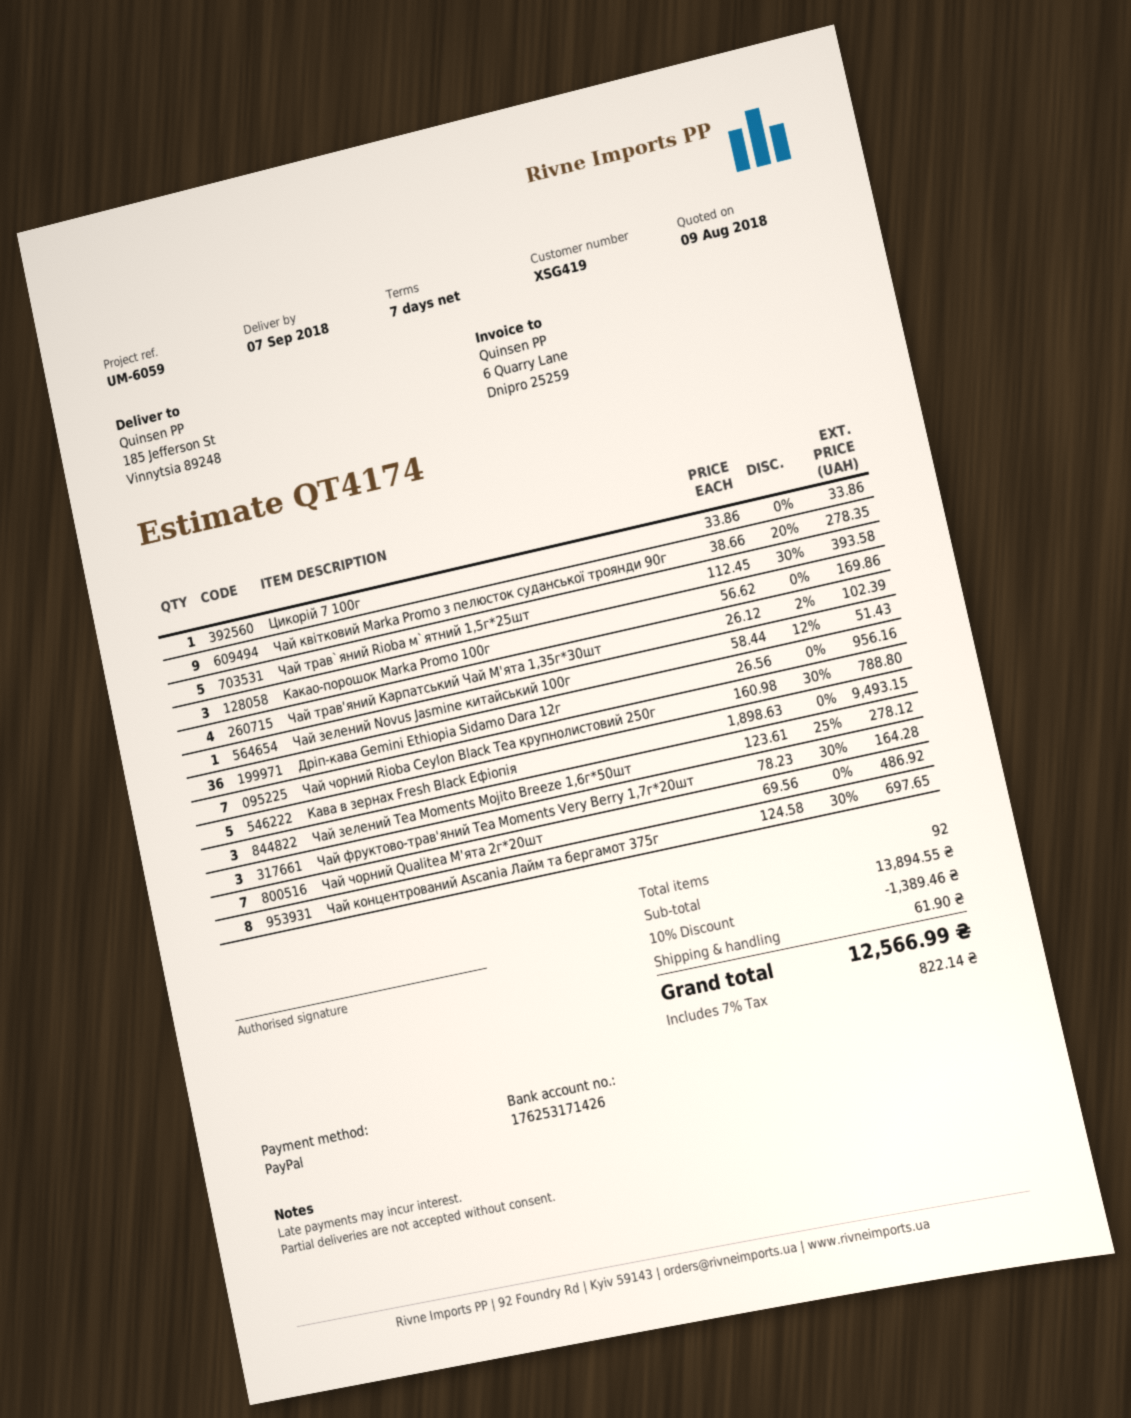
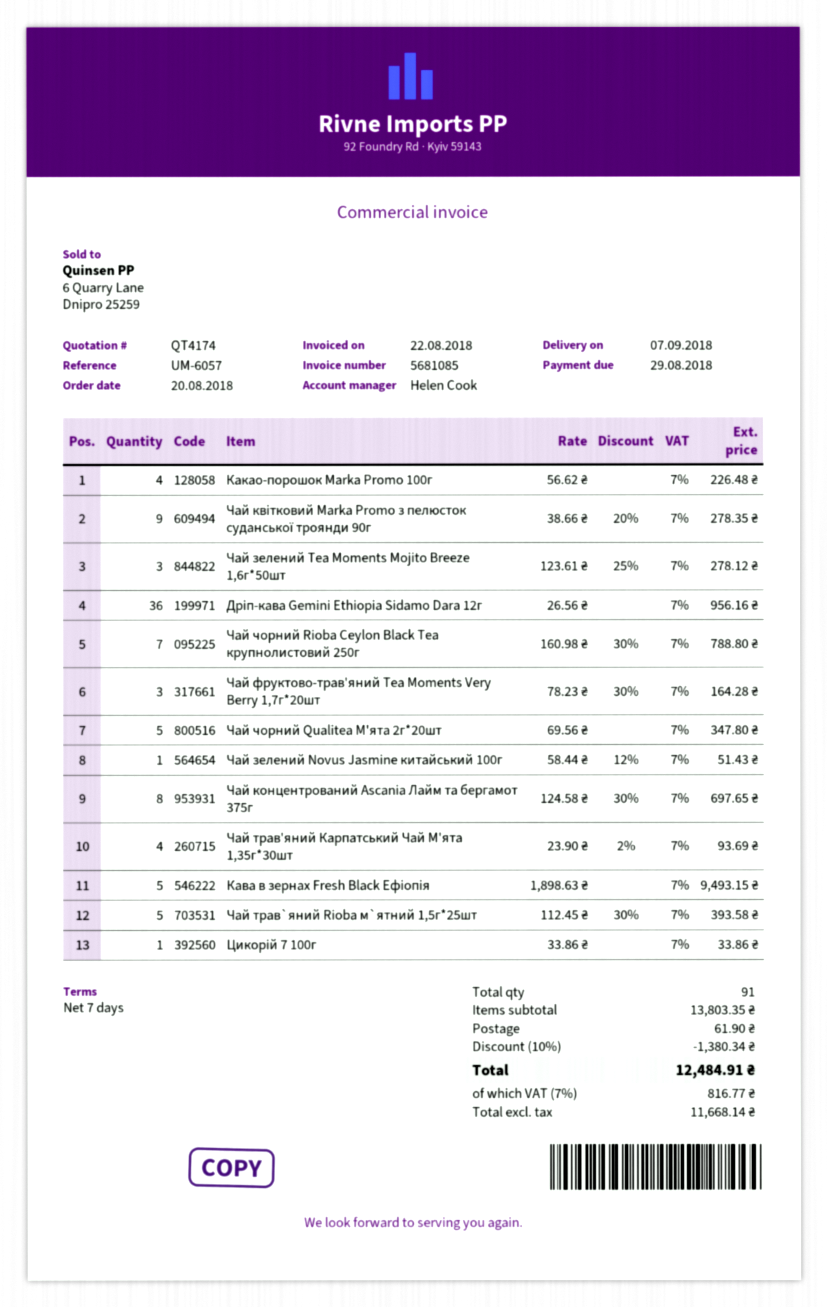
reference: UM-6059 -> UM-6057
Какао-порошок Marka Promo 100г: 3 x 56.62 = 169.86 -> 4 x 56.62 = 226.48
Чай трав'яний Карпатський Чай М'ята 1,35г*30шт: 4 x 26.12 - 2% = 102.39 -> 4 x 23.90 - 2% = 93.69
Чай чорний Qualitea М'ята 2г*20шт: 7 x 69.56 = 486.92 -> 5 x 69.56 = 347.80
total quantity: 92 -> 91
subtotal: 13894.55 -> 13803.35
discount: 10% = 1389.46 -> 10% = 1380.34
tax: 7% = 822.14 -> 7% = 816.77
total: 12566.99 -> 12484.91

